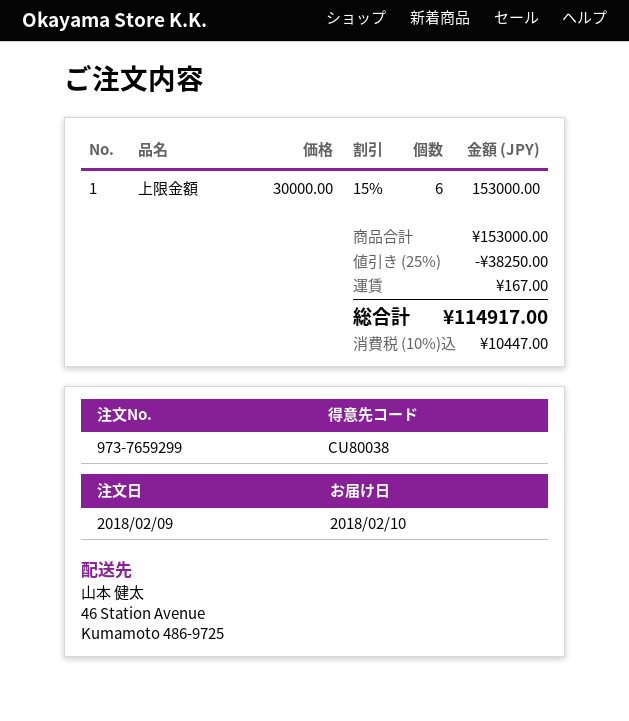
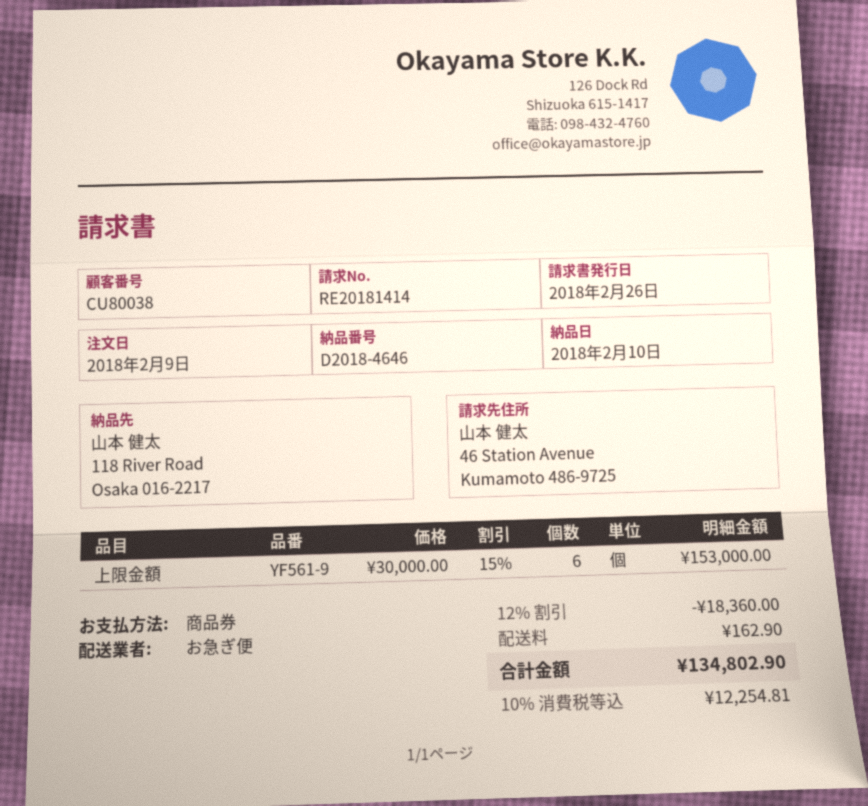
ship to: 46 Station Avenue, Kumamoto 486-9725 -> 118 River Road, Osaka 016-2217
discount: 25% = 38250.00 -> 12% = 18360.00
shipping: 167.00 -> 162.90
tax: 10% = 10447.00 -> 10% = 12254.81
total: 114917.00 -> 134802.90

